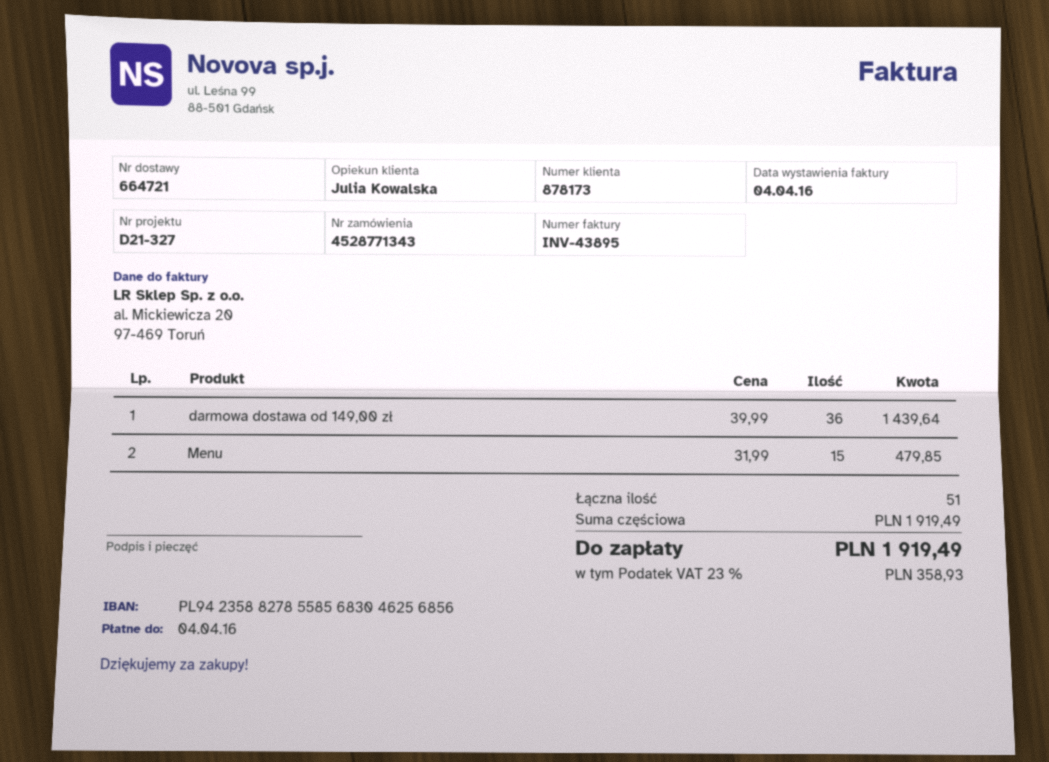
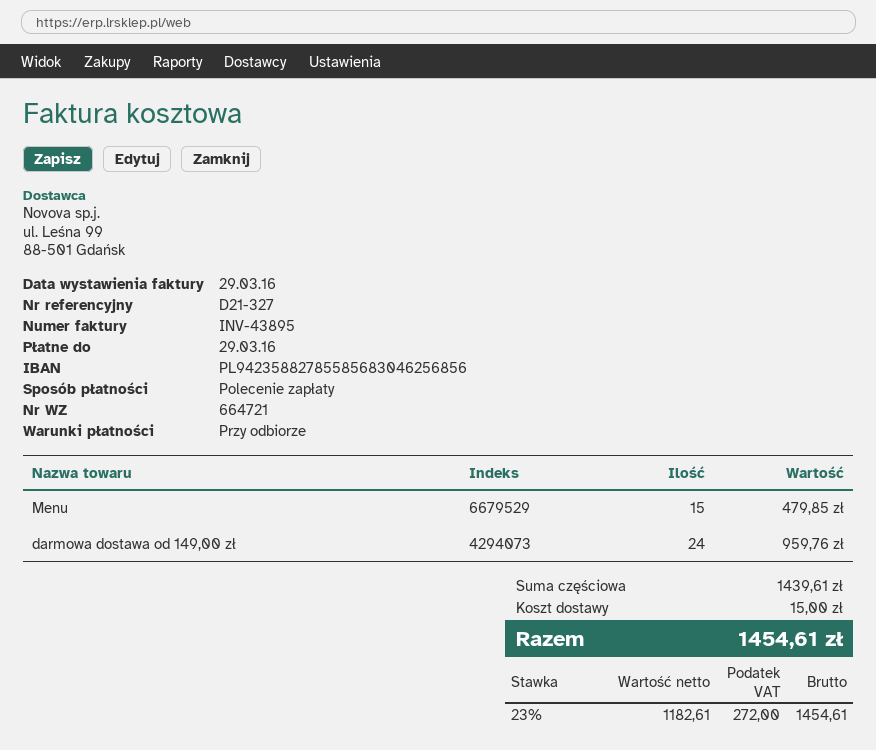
invoice date: 2016-04-04 -> 2016-03-29
due date: 2016-04-04 -> 2016-03-29
darmowa dostawa od 149,00 zł: 36 for 1439.64 -> 24 for 959.76
subtotal: 1919.49 -> 1439.61
shipping: none -> 15.00
tax: 23% = 358.93 -> 23% = 272.00
total: 1919.49 -> 1454.61

